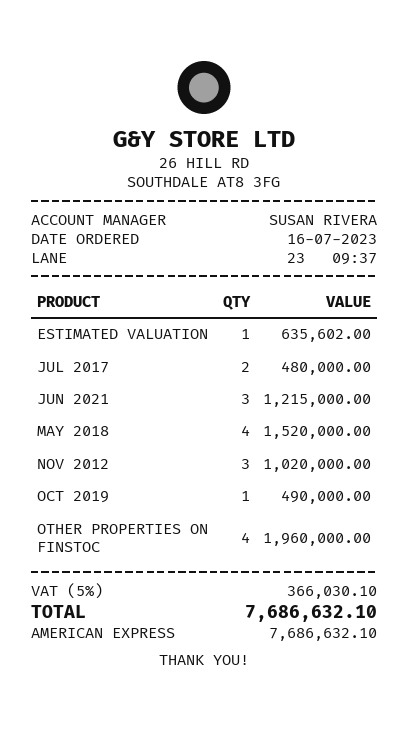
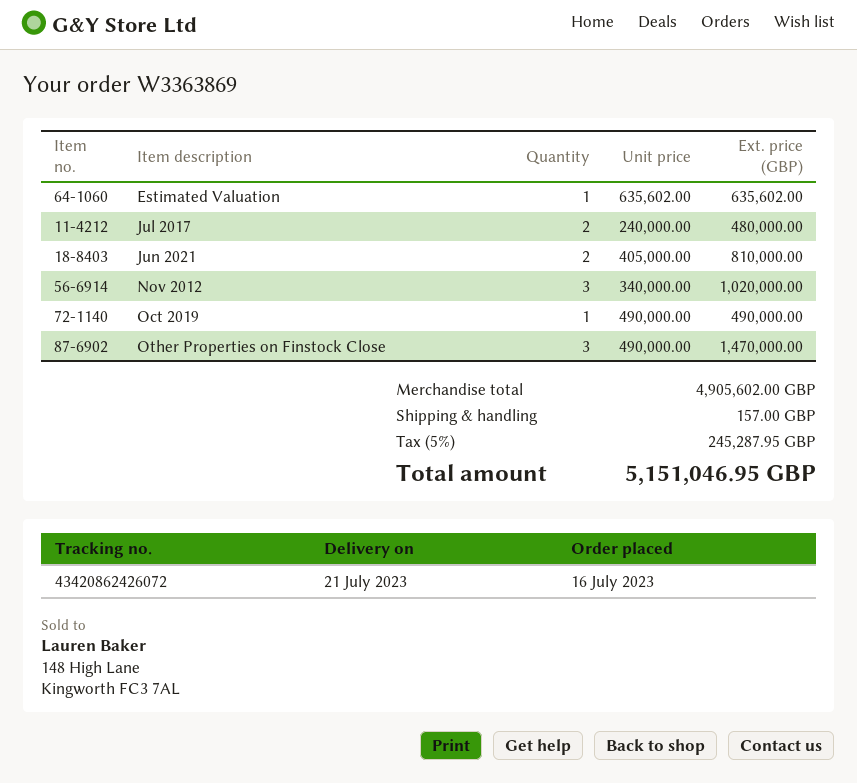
JUN 2021: 3 for 1215000.00 -> 2 for 810000.00
MAY 2018: 4 for 1520000.00 -> none
OTHER PROPERTIES ON FINSTOC: 4 for 1960000.00 -> 3 for 1470000.00
shipping: none -> 157.00
tax: 5% = 366030.10 -> 5% = 245287.95
total: 7686632.10 -> 5151046.95

